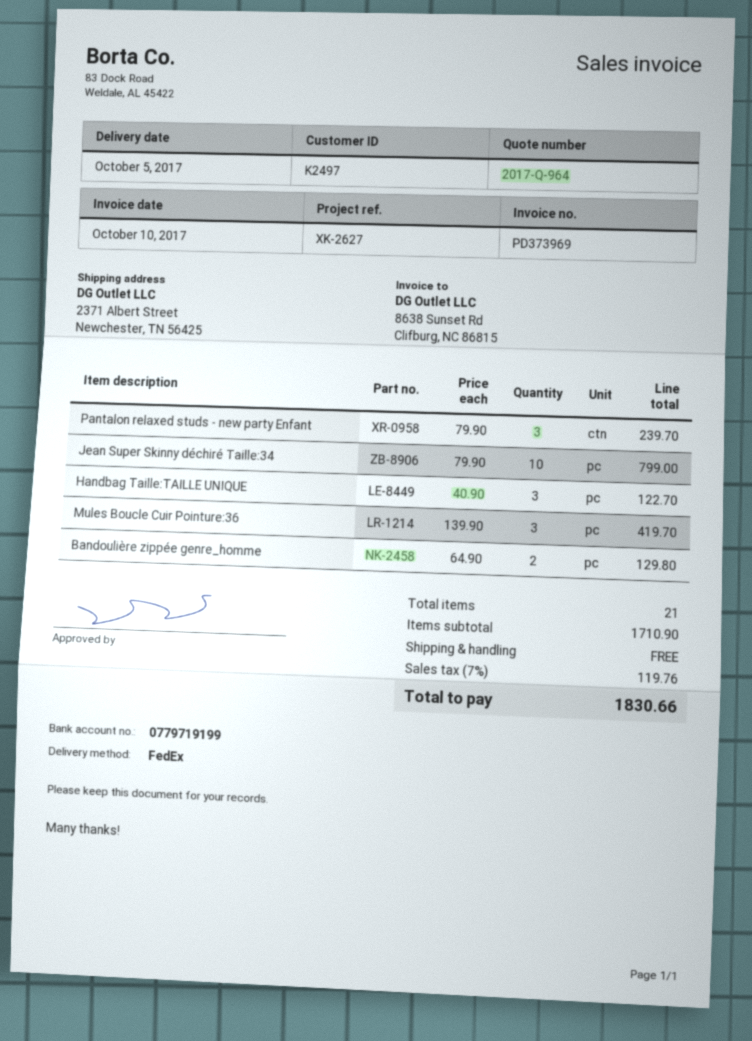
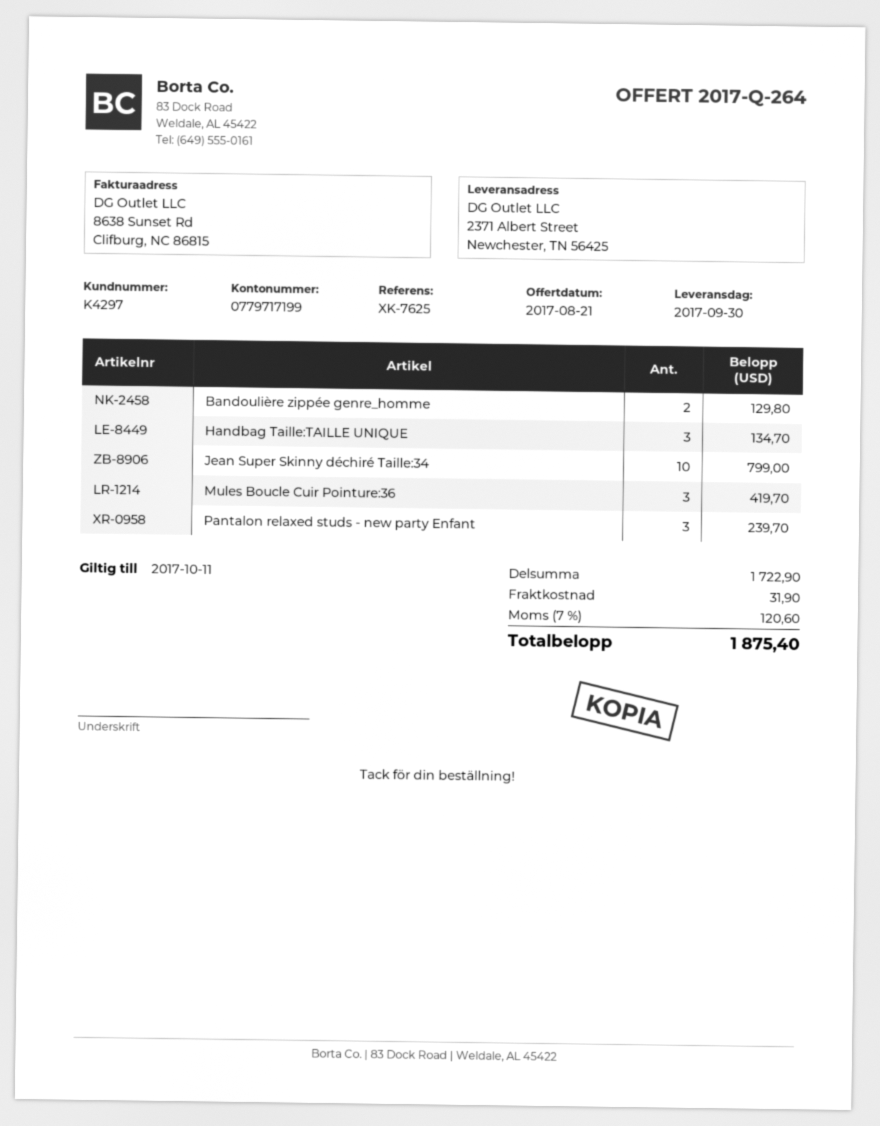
quote number: 2017-Q-964 -> 2017-Q-264
delivery date: 2017-10-05 -> 2017-09-30
customer number: K2497 -> K4297
reference: XK-2627 -> XK-7625
bank account: 0779719199 -> 0779717199
Handbag Taille:TAILLE UNIQUE: 3 for 122.70 -> 3 for 134.70
subtotal: 1710.90 -> 1722.90
shipping: 0.00 -> 31.90
tax: 7% = 119.76 -> 7% = 120.60
total: 1830.66 -> 1875.40

